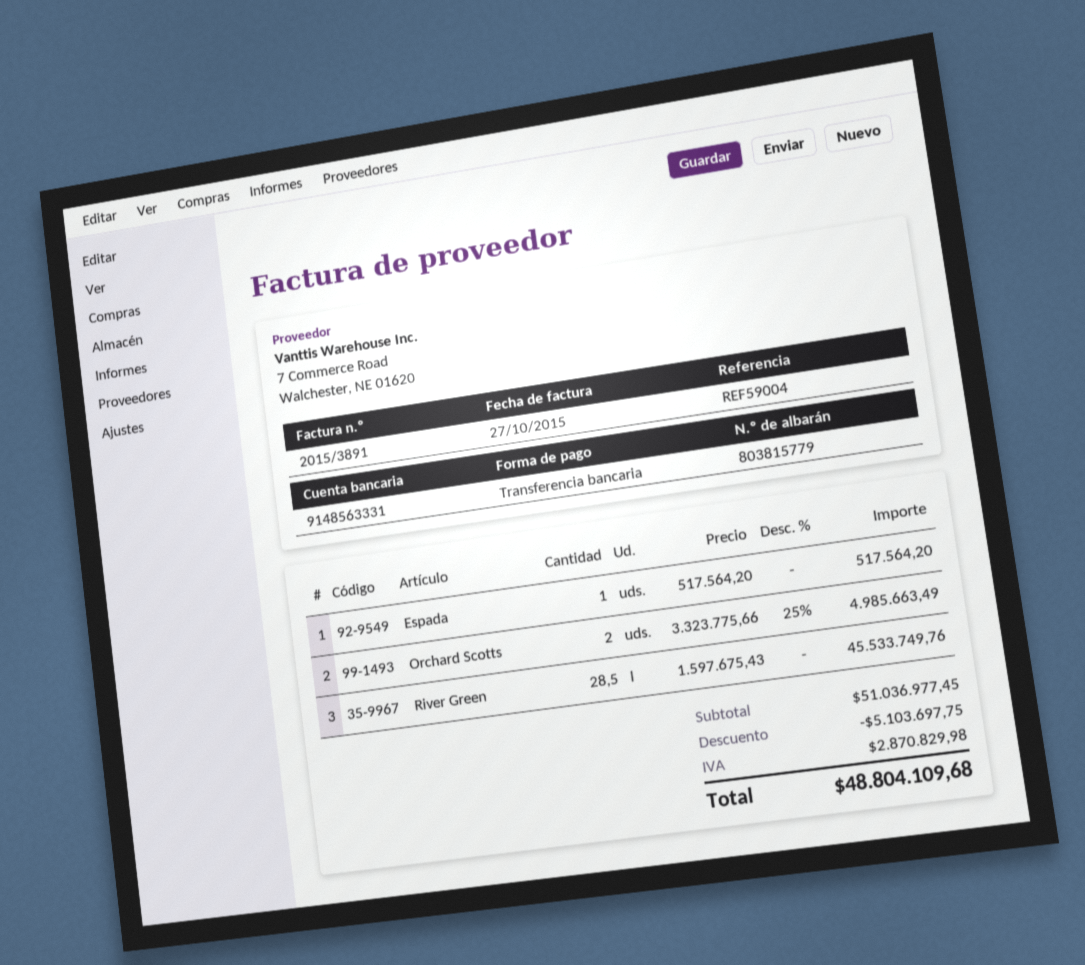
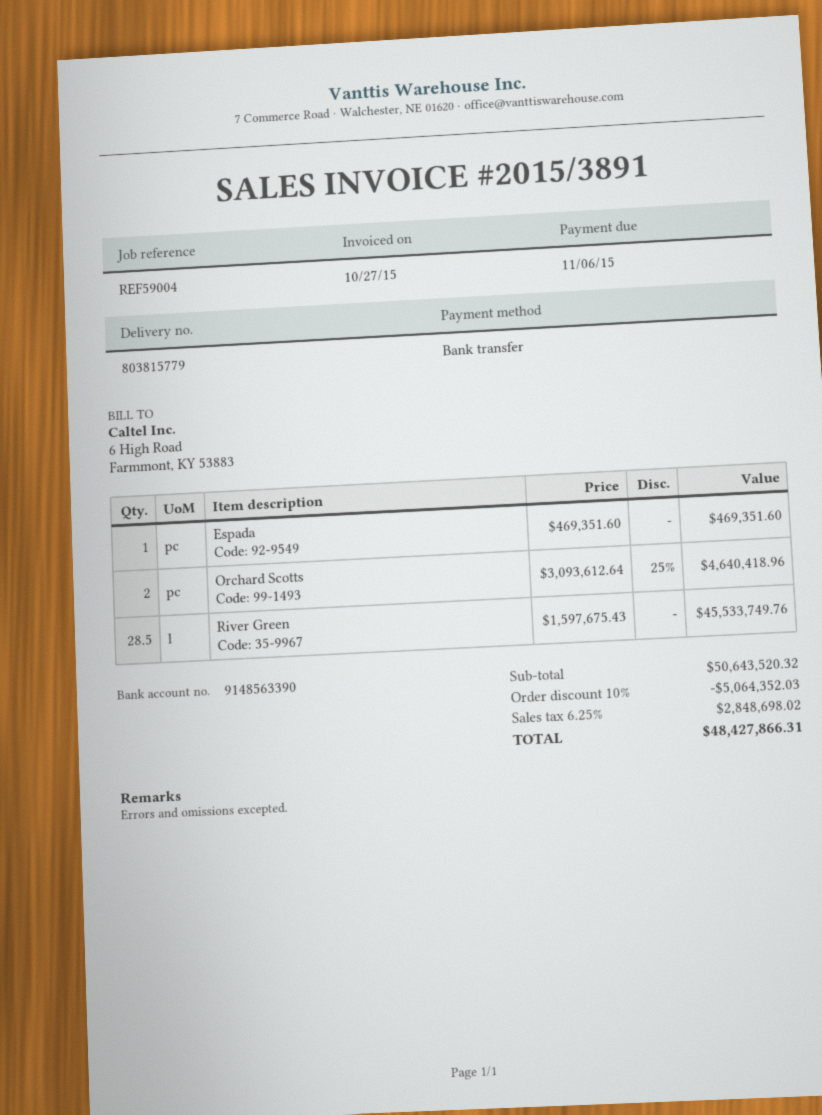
bank account: 9148563331 -> 9148563390
Espada: 1 x 517564.20 = 517564.20 -> 1 x 469351.60 = 469351.60
Orchard Scotts: 2 x 3323775.66 - 25% = 4985663.49 -> 2 x 3093612.64 - 25% = 4640418.96
subtotal: 51036977.45 -> 50643520.32
discount: 5103697.75 -> 5064352.03
tax: 2870829.98 -> 2848698.02
total: 48804109.68 -> 48427866.31

